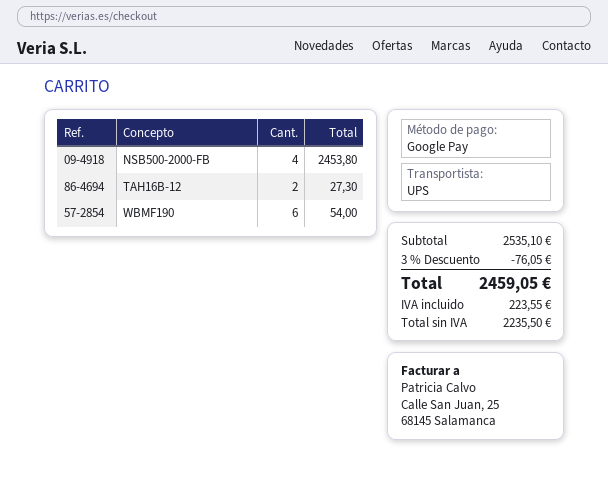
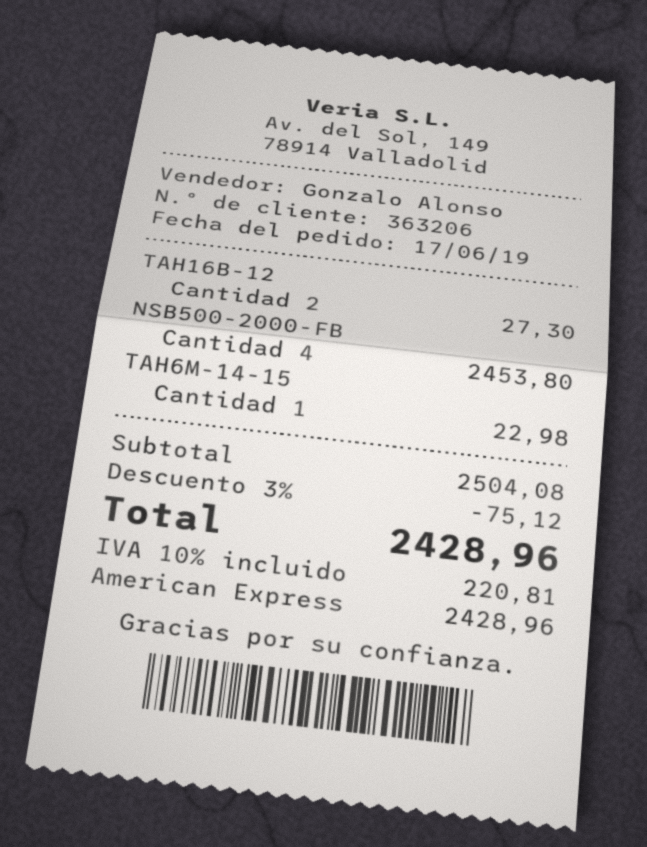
payment method: Google Pay -> American Express
WBMF190: 6 for 54.00 -> none
TAH6M-14-15: none -> 1 for 22.98
subtotal: 2535.10 -> 2504.08
discount: 3% = 76.05 -> 3% = 75.12
tax: 223.55 -> 220.81
total: 2459.05 -> 2428.96

